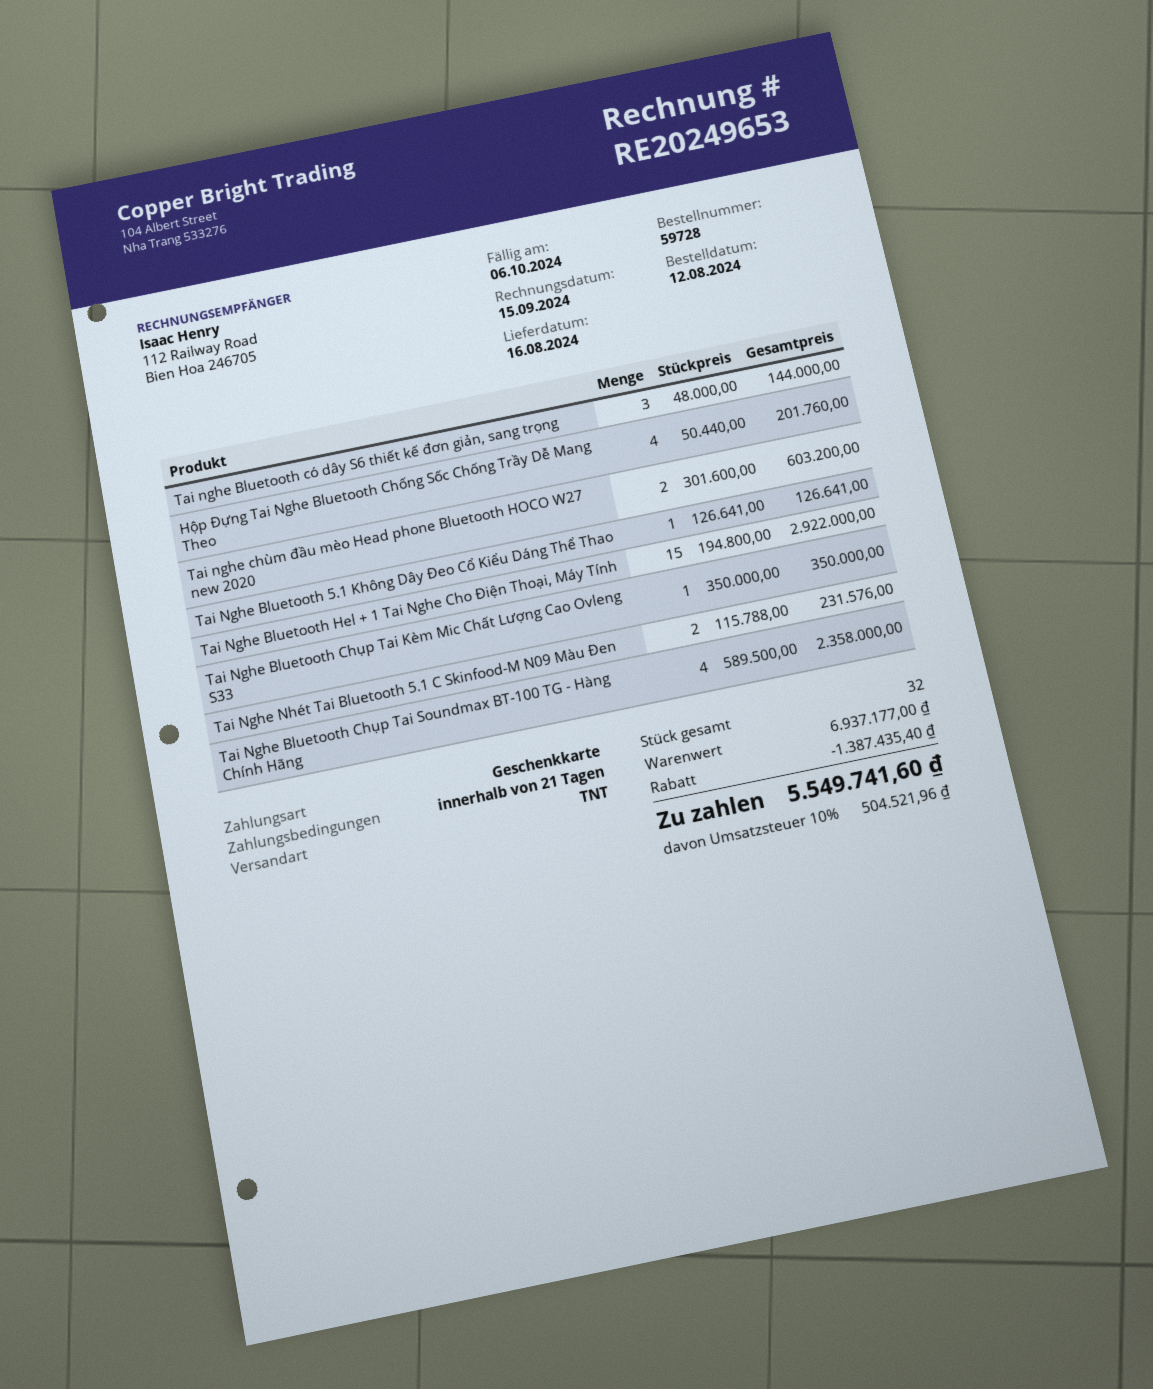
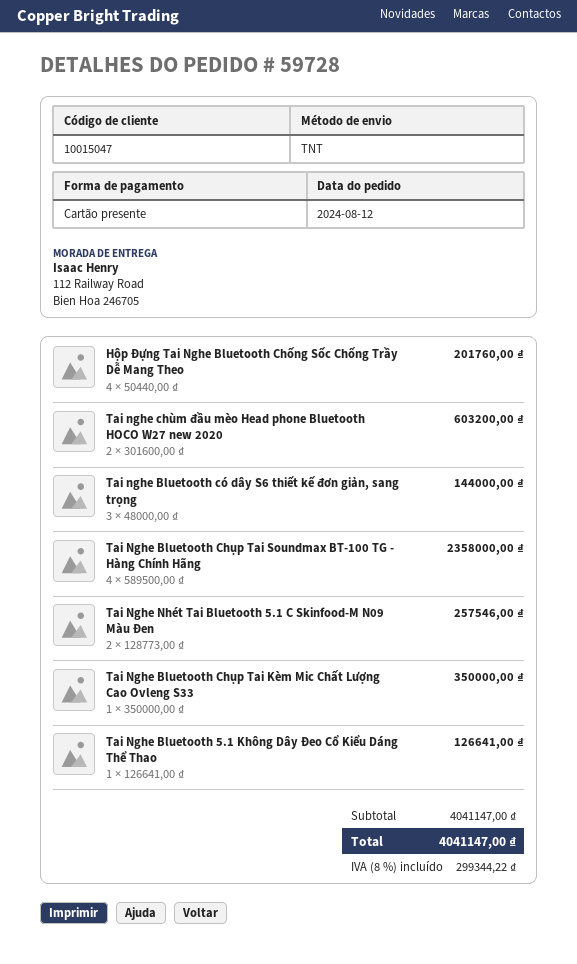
Tai Nghe Bluetooth Hel + 1 Tai Nghe Cho Điện Thoại, Máy Tính: 15 x 194800.00 = 2922000.00 -> none
Tai Nghe Nhét Tai Bluetooth 5.1 C Skinfood-M N09 Màu Đen: 2 x 115788.00 = 231576.00 -> 2 x 128773.00 = 257546.00
subtotal: 6937177.00 -> 4041147.00
discount: 1387435.40 -> none
tax: 10% = 504521.96 -> 8% = 299344.22
total: 5549741.60 -> 4041147.00

